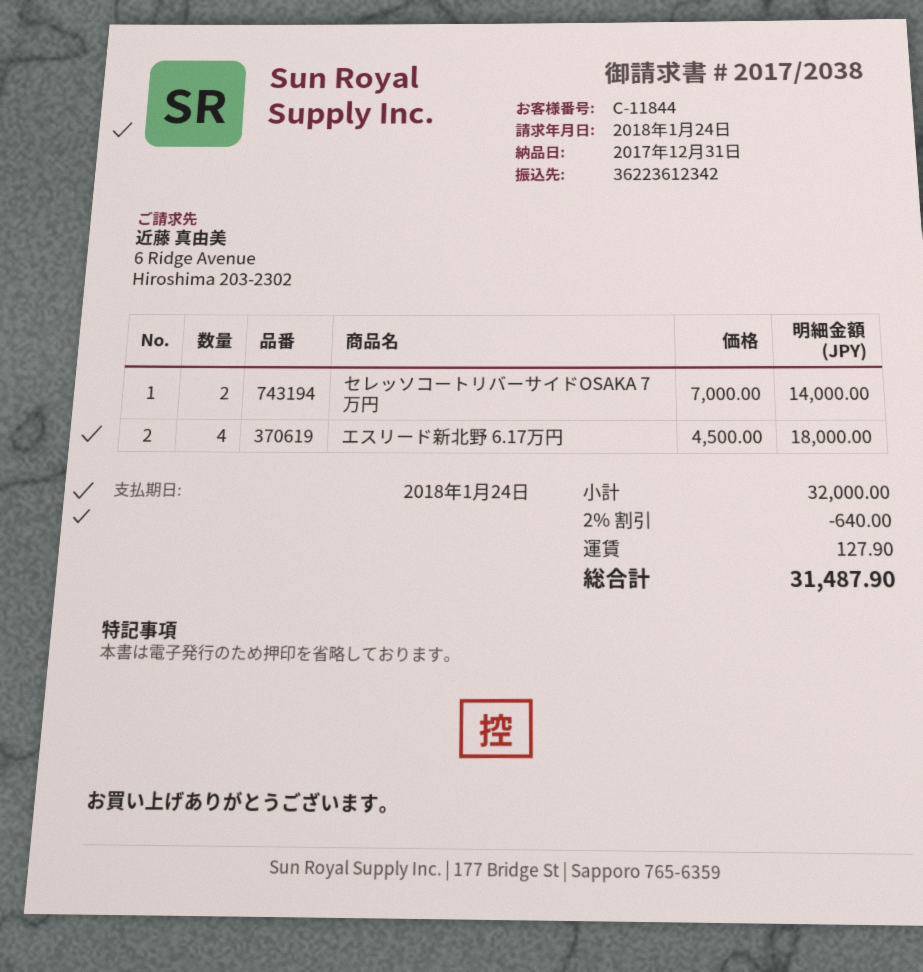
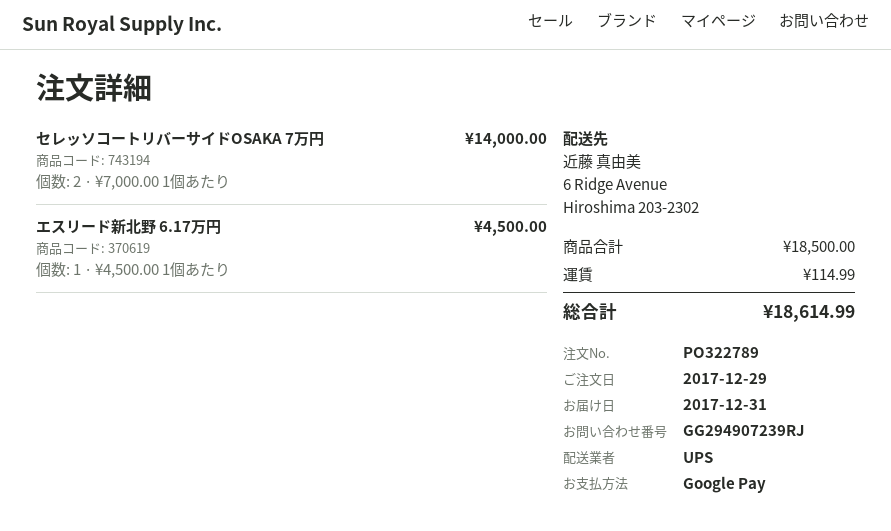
エスリード新北野 6.17万円: 4 x 4500.00 = 18000.00 -> 1 x 4500.00 = 4500.00
subtotal: 32000.00 -> 18500.00
discount: 2% = 640.00 -> none
shipping: 127.90 -> 114.99
total: 31487.90 -> 18614.99

